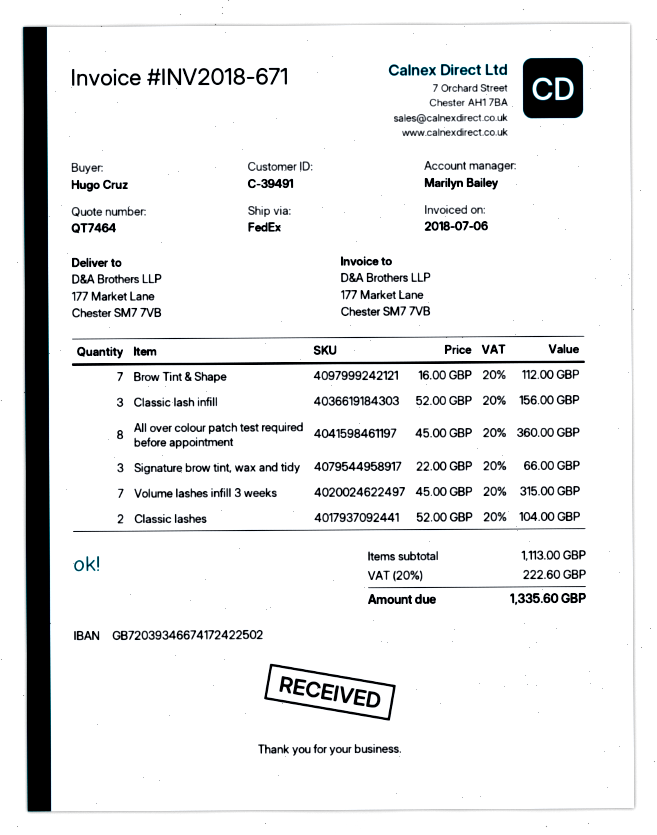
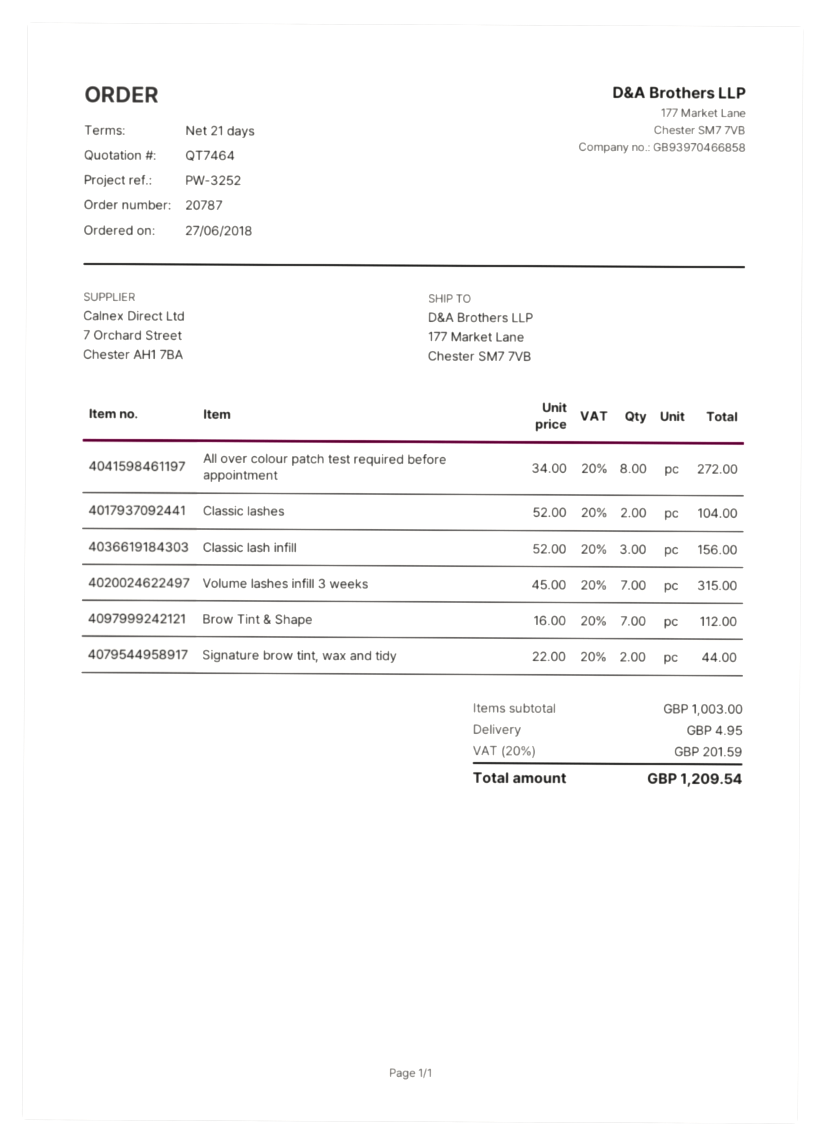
All over colour patch test required before appointment: 8 x 45.00 = 360.00 -> 8 x 34.00 = 272.00
Signature brow tint, wax and tidy: 3 x 22.00 = 66.00 -> 2 x 22.00 = 44.00
subtotal: 1113.00 -> 1003.00
shipping: none -> 4.95
tax: 20% = 222.60 -> 20% = 201.59
total: 1335.60 -> 1209.54

